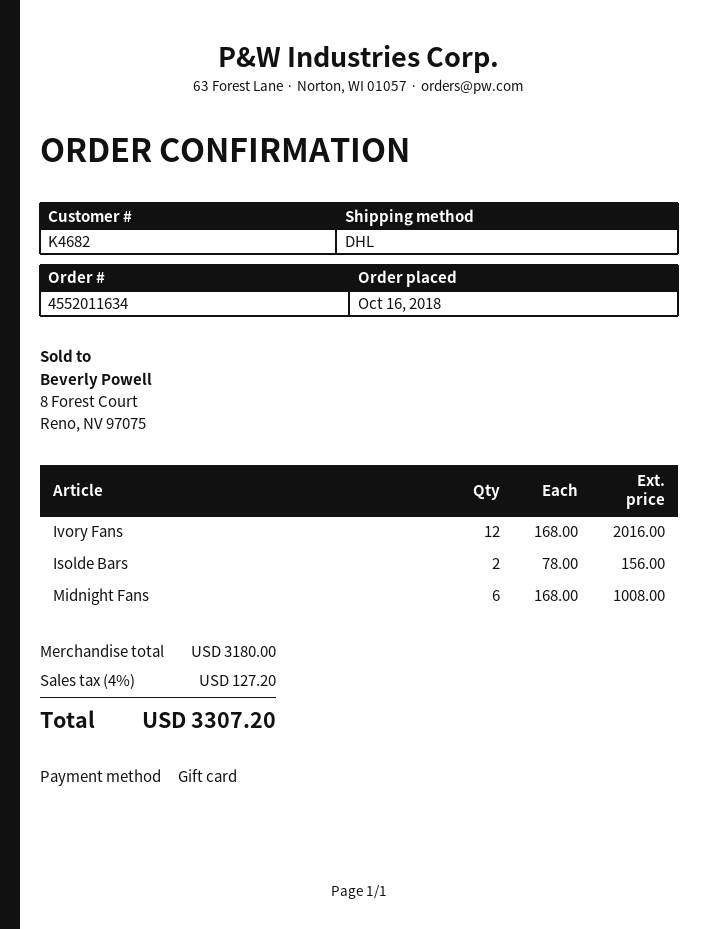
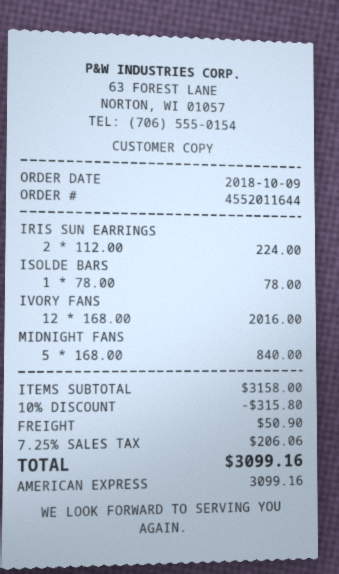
order number: 4552011634 -> 4552011644
order date: 2018-10-16 -> 2018-10-09
payment method: gift card -> American Express
Isolde Bars: 2 x 78.00 = 156.00 -> 1 x 78.00 = 78.00
Midnight Fans: 6 x 168.00 = 1008.00 -> 5 x 168.00 = 840.00
IRIS SUN EARRINGS: none -> 2 x 112.00 = 224.00
subtotal: 3180.00 -> 3158.00
discount: none -> 10% = 315.80
shipping: none -> 50.90
tax: 4% = 127.20 -> 7.25% = 206.06
total: 3307.20 -> 3099.16

